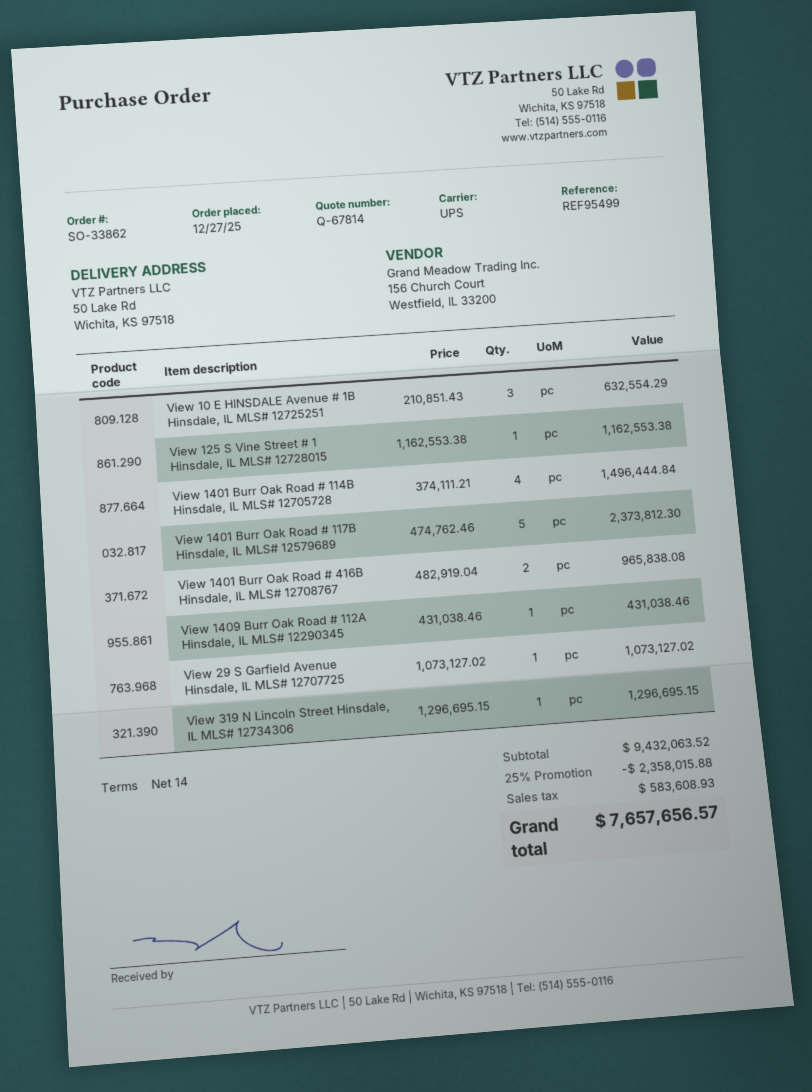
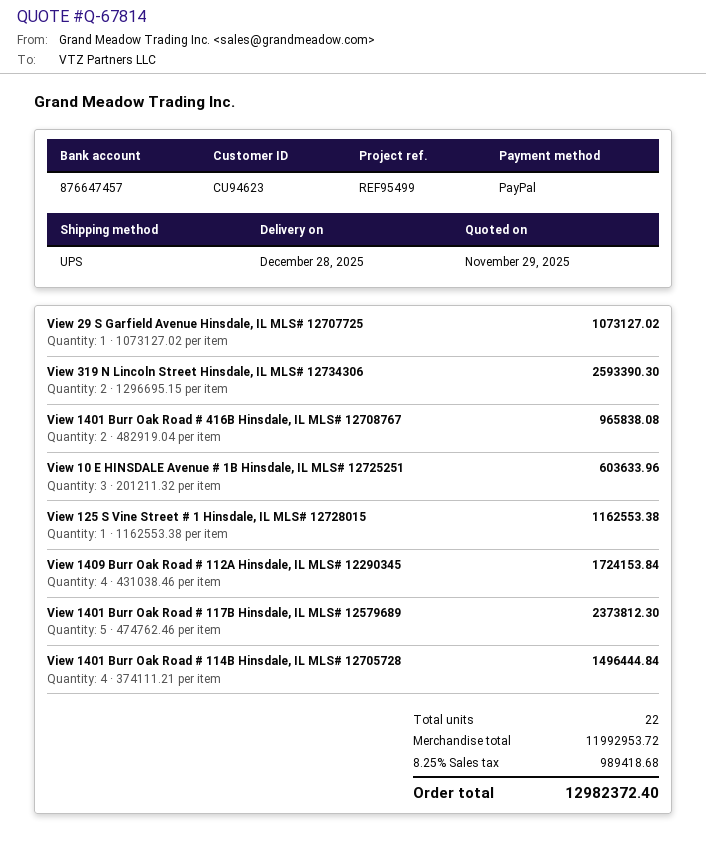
View 10 E HINSDALE Avenue # 1B Hinsdale, IL MLS# 12725251: 3 x 210851.43 = 632554.29 -> 3 x 201211.32 = 603633.96
View 1409 Burr Oak Road # 112A Hinsdale, IL MLS# 12290345: 1 x 431038.46 = 431038.46 -> 4 x 431038.46 = 1724153.84
View 319 N Lincoln Street Hinsdale, IL MLS# 12734306: 1 x 1296695.15 = 1296695.15 -> 2 x 1296695.15 = 2593390.30
subtotal: 9432063.52 -> 11992953.72
discount: 25% = 2358015.88 -> none
tax: 583608.93 -> 989418.68
total: 7657656.57 -> 12982372.40

